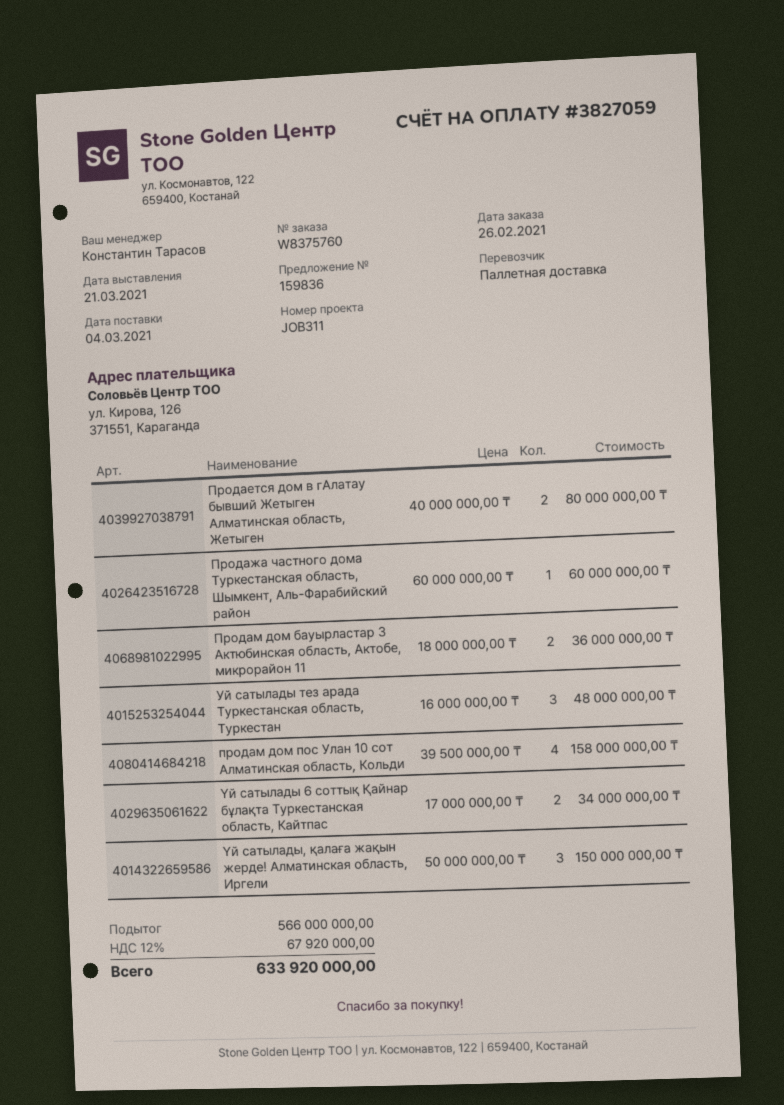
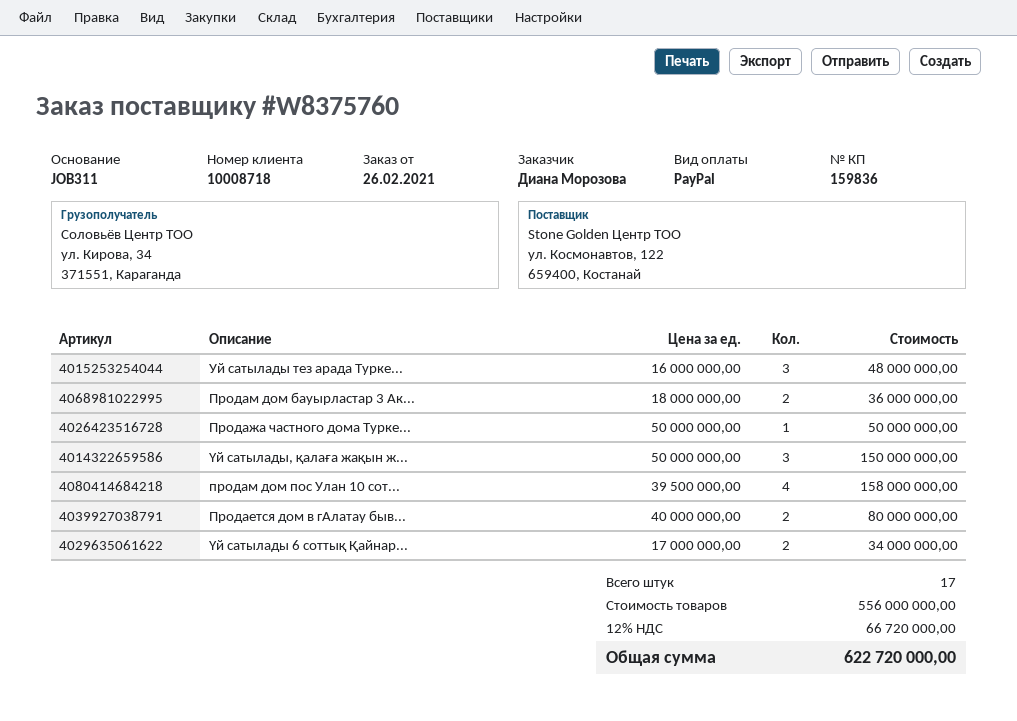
Продажа частного дома Туркестанская область, Шымкент, Аль-Фарабийский район: 1 x 60000000.00 = 60000000.00 -> 1 x 50000000.00 = 50000000.00
subtotal: 566000000.00 -> 556000000.00
tax: 12% = 67920000.00 -> 12% = 66720000.00
total: 633920000.00 -> 622720000.00

